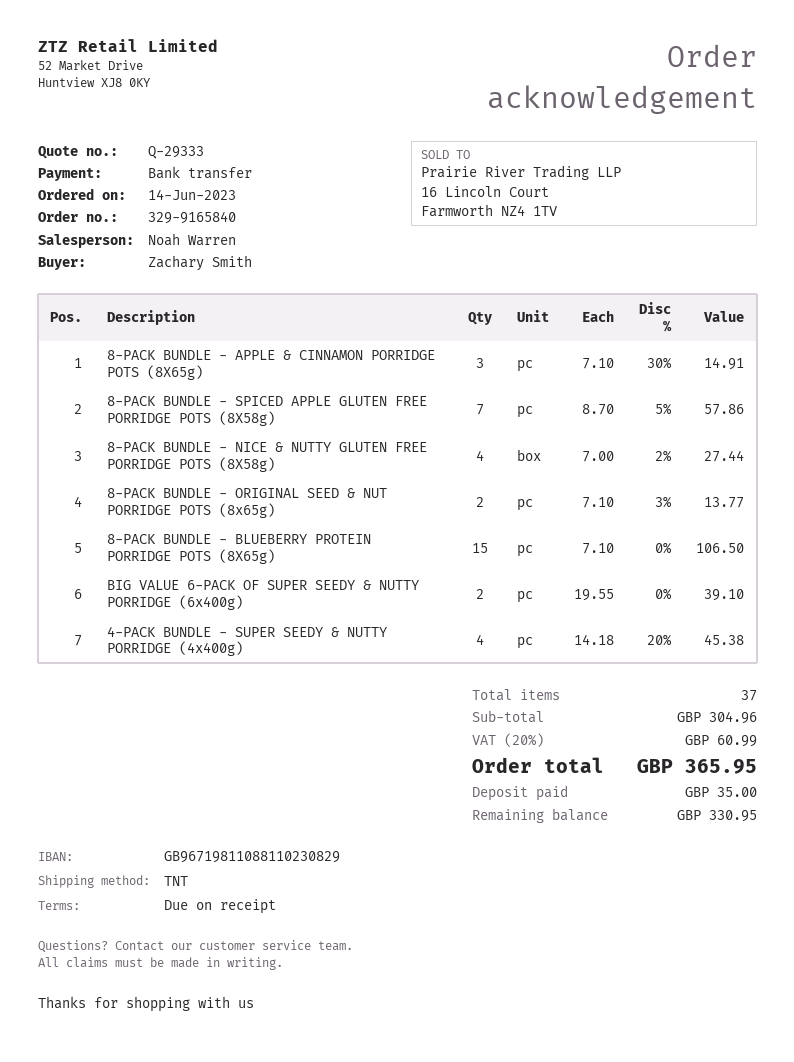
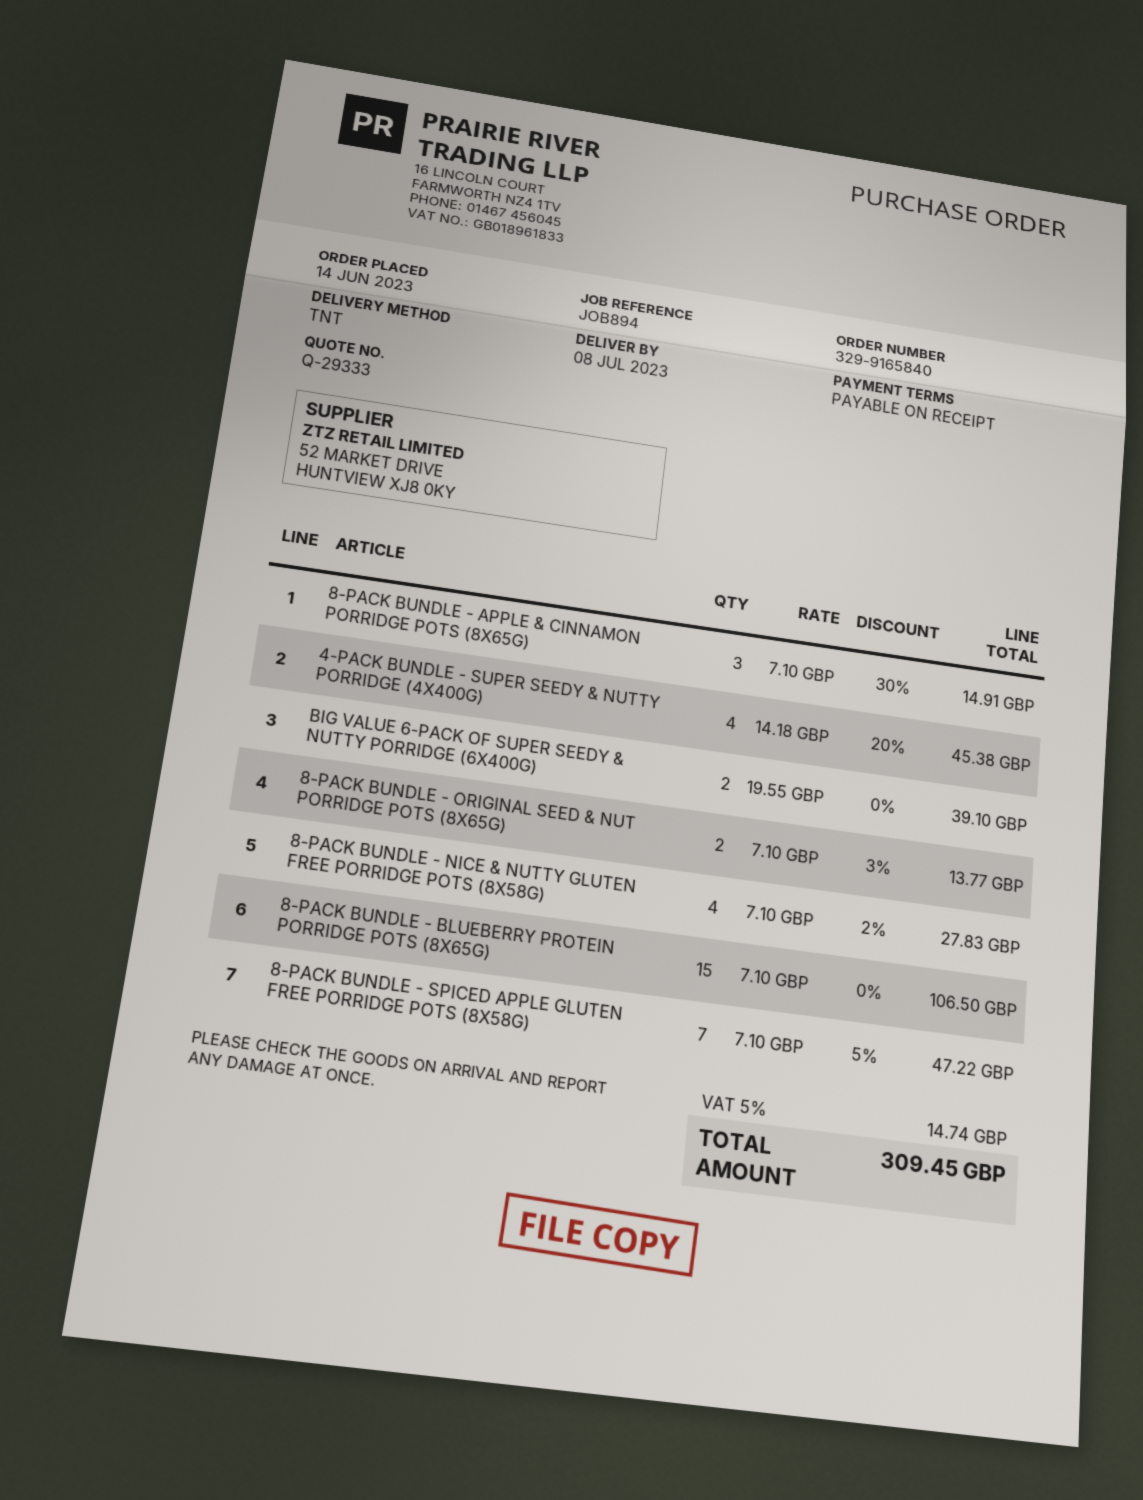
8-PACK BUNDLE - SPICED APPLE GLUTEN FREE PORRIDGE POTS (8X58g): 7 x 8.70 - 5% = 57.86 -> 7 x 7.10 - 5% = 47.22
8-PACK BUNDLE - NICE & NUTTY GLUTEN FREE PORRIDGE POTS (8X58g): 4 x 7.00 - 2% = 27.44 -> 4 x 7.10 - 2% = 27.83
tax: 20% = 60.99 -> 5% = 14.74
total: 365.95 -> 309.45

